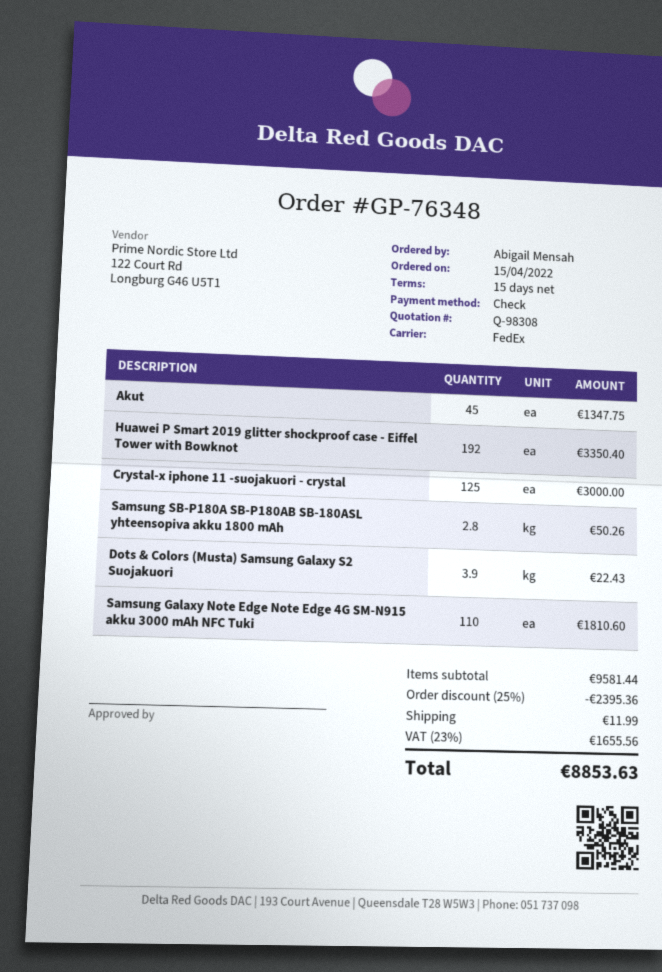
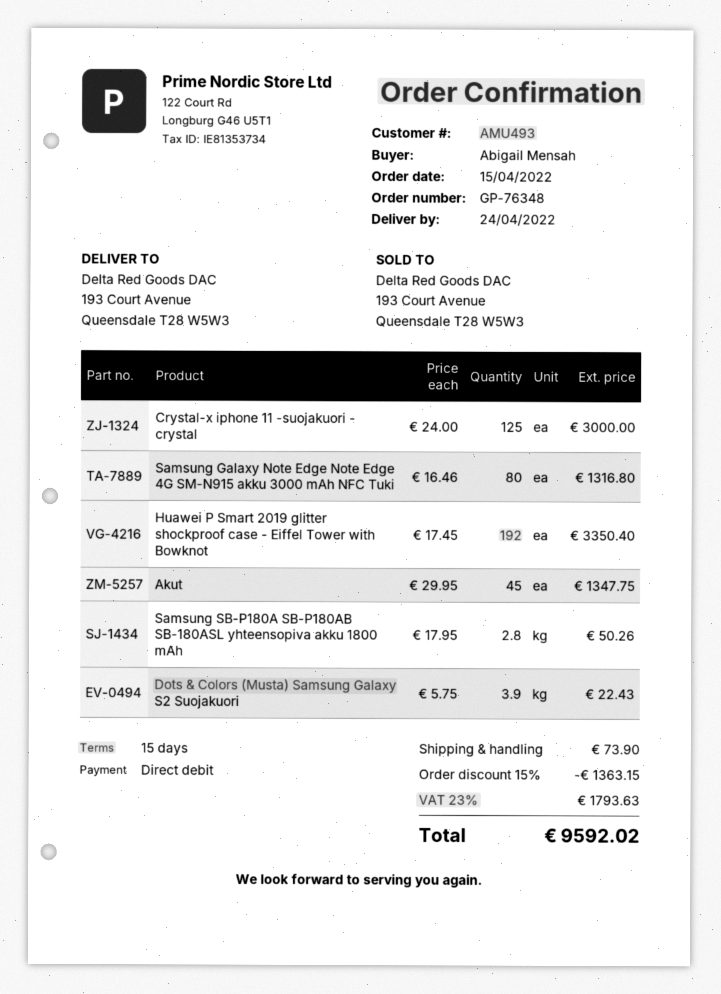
payment method: cheque -> direct debit
Samsung Galaxy Note Edge Note Edge 4G SM-N915 akku 3000 mAh NFC Tuki: 110 for 1810.60 -> 80 for 1316.80
discount: 25% = 2395.36 -> 15% = 1363.15
shipping: 11.99 -> 73.90
tax: 23% = 1655.56 -> 23% = 1793.63
total: 8853.63 -> 9592.02

